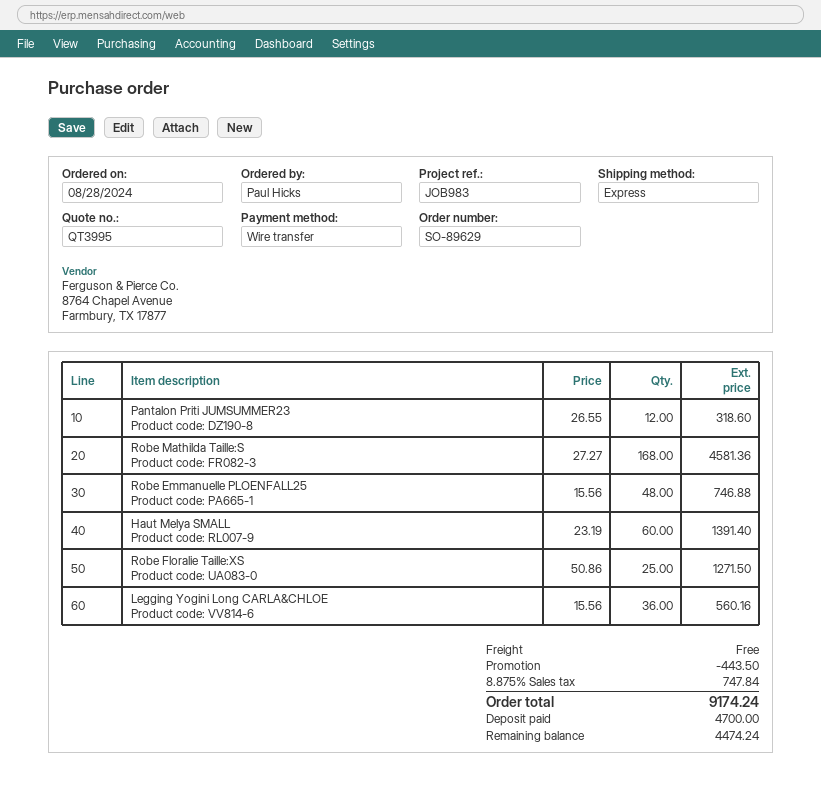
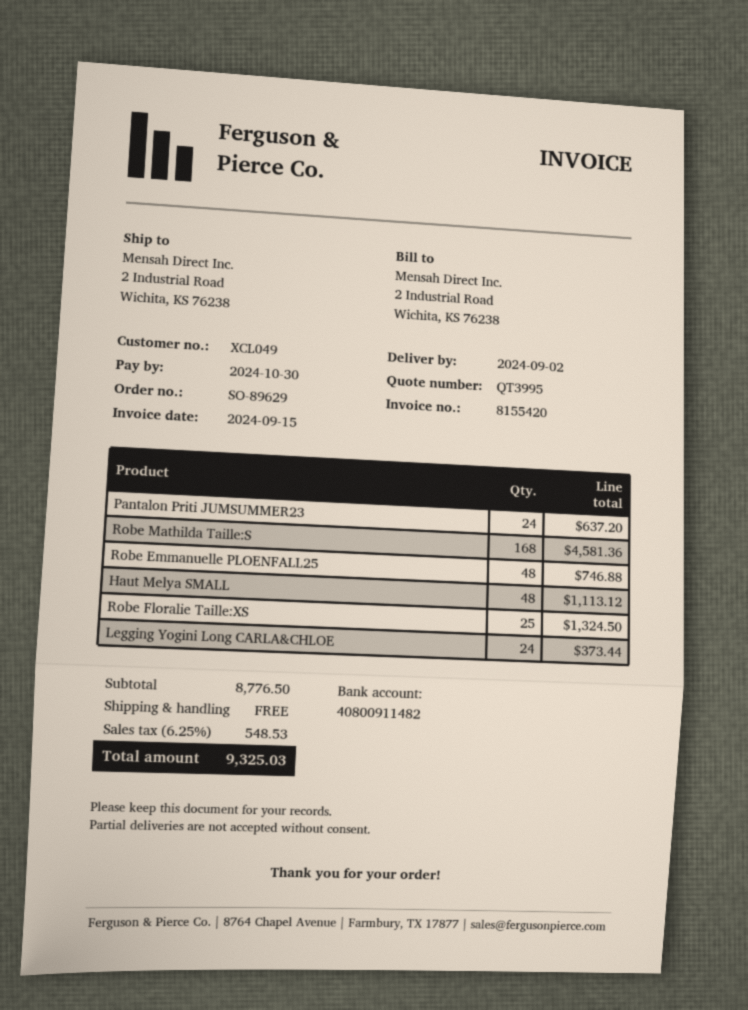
Pantalon Priti JUMSUMMER23: 12 for 318.60 -> 24 for 637.20
Haut Melya SMALL: 60 for 1391.40 -> 48 for 1113.12
Robe Floralie Taille:XS: 25 for 1271.50 -> 25 for 1324.50
Legging Yogini Long CARLA&CHLOE: 36 for 560.16 -> 24 for 373.44
discount: 443.50 -> none
tax: 8.875% = 747.84 -> 6.25% = 548.53
total: 9174.24 -> 9325.03

